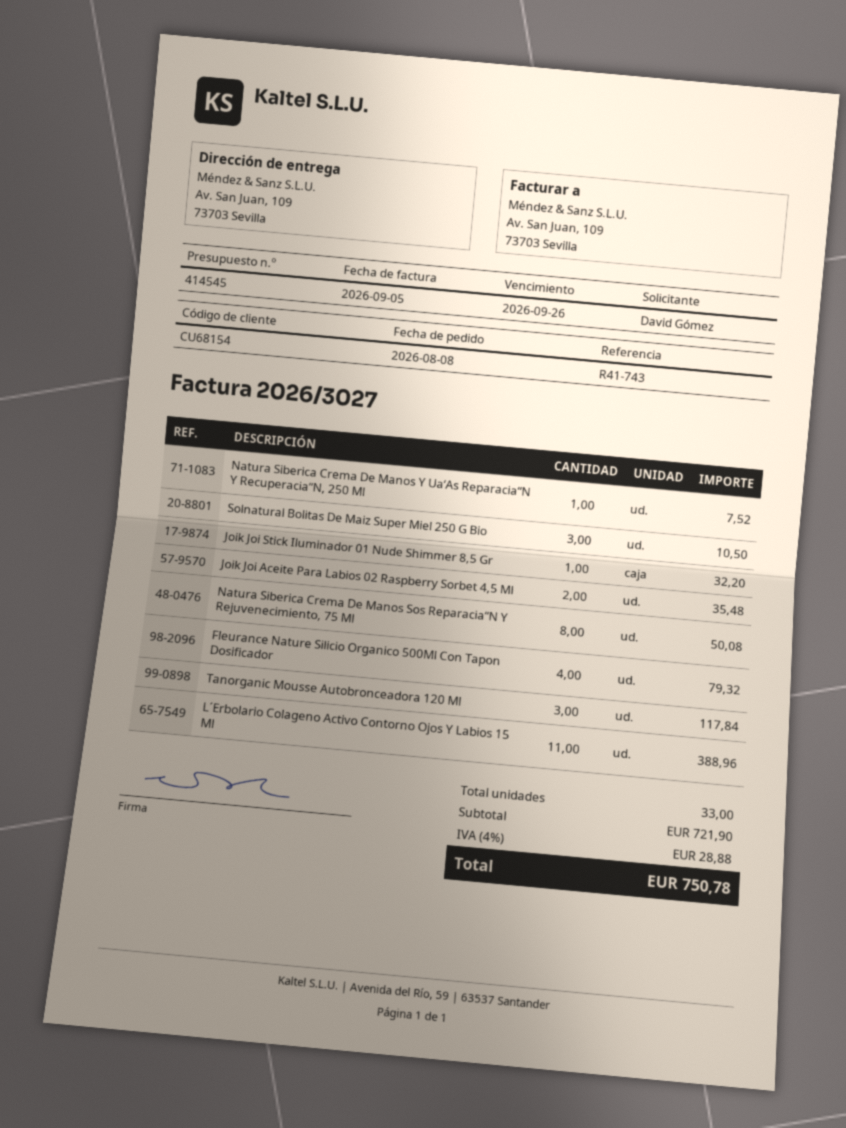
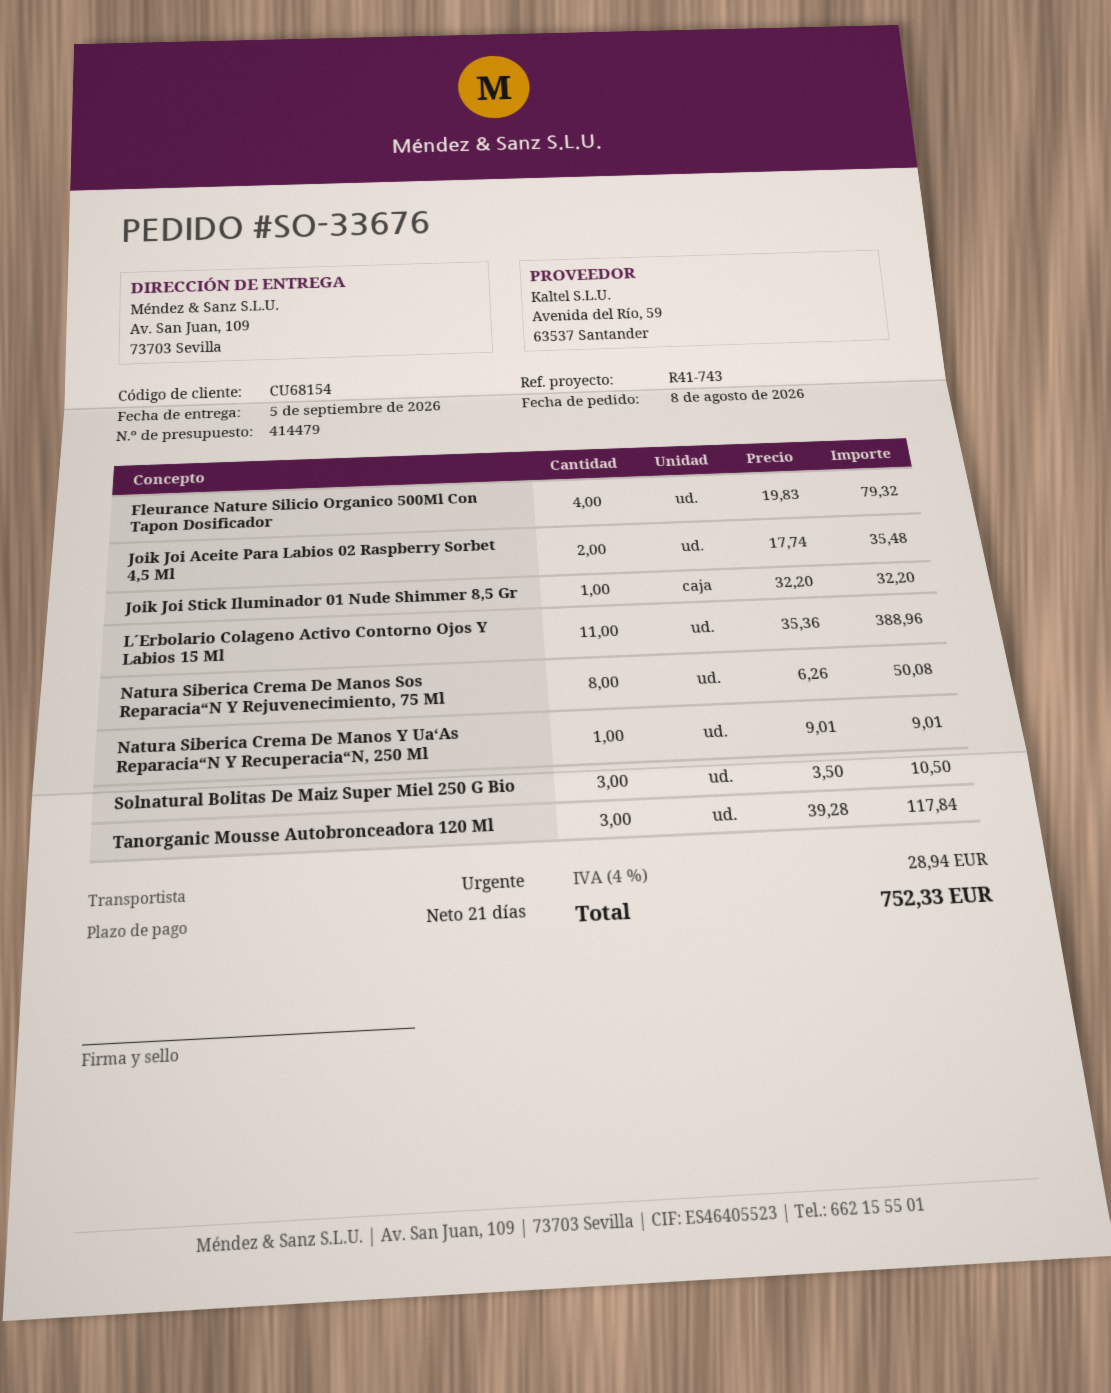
quote number: 414545 -> 414479
Natura Siberica Crema De Manos Y Ua‘As Reparacia“N Y Recuperacia“N, 250 Ml: 1 for 7.52 -> 1 for 9.01
tax: 4% = 28.88 -> 4% = 28.94
total: 750.78 -> 752.33

